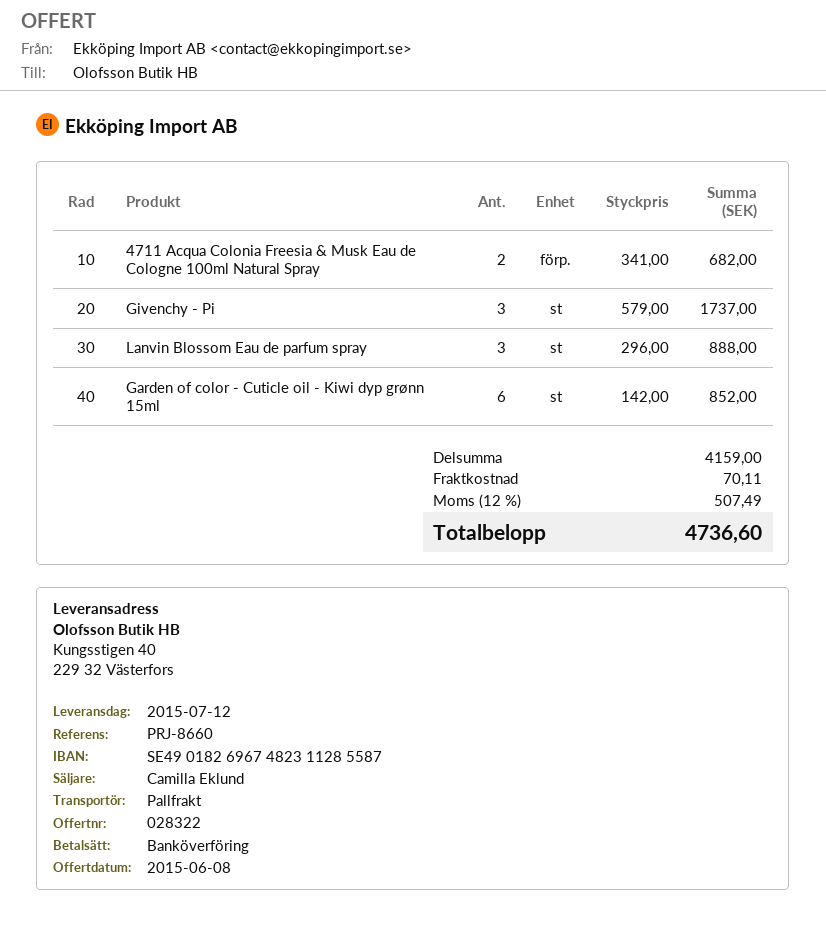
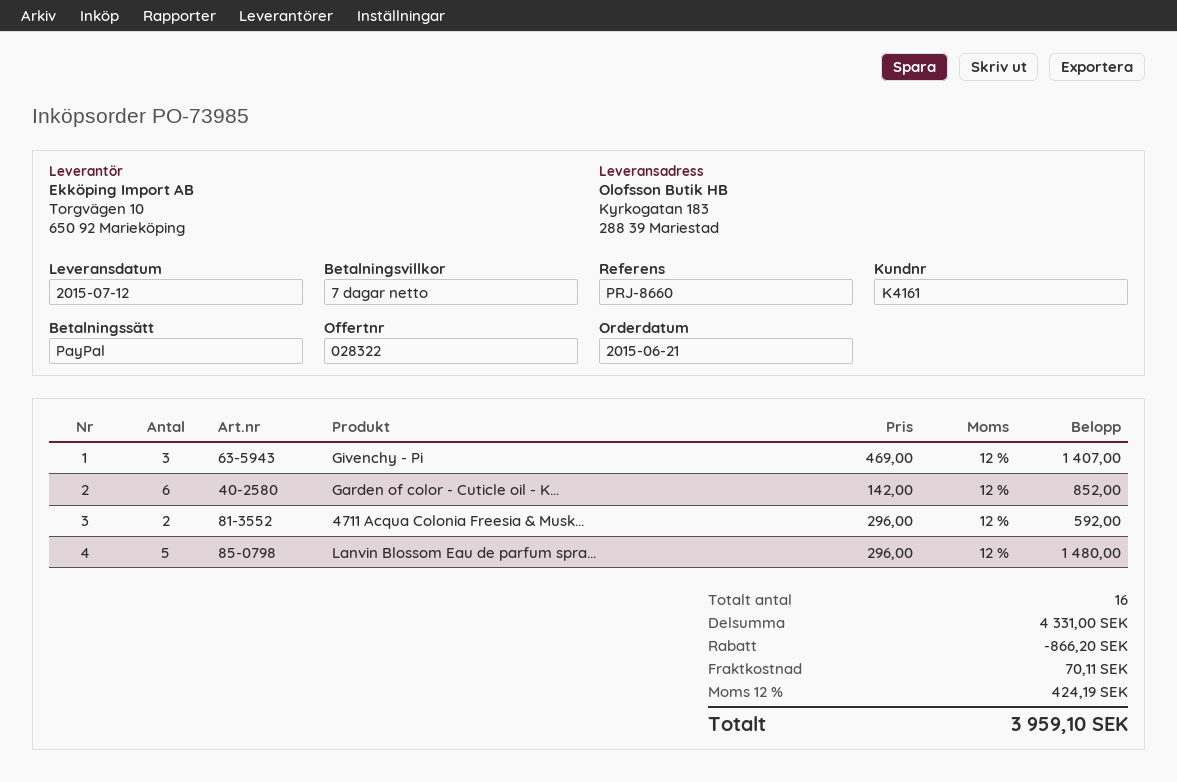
payment method: bank transfer -> PayPal
ship to: Kungsstigen 40, 229 32 Västerfors -> Kyrkogatan 183, 288 39 Mariestad
4711 Acqua Colonia Freesia & Musk Eau de Cologne 100ml Natural Spray: 2 x 341.00 = 682.00 -> 2 x 296.00 = 592.00
Givenchy - Pi: 3 x 579.00 = 1737.00 -> 3 x 469.00 = 1407.00
Lanvin Blossom Eau de parfum spray: 3 x 296.00 = 888.00 -> 5 x 296.00 = 1480.00
subtotal: 4159.00 -> 4331.00
discount: none -> 866.20
tax: 12% = 507.49 -> 12% = 424.19
total: 4736.60 -> 3959.10

